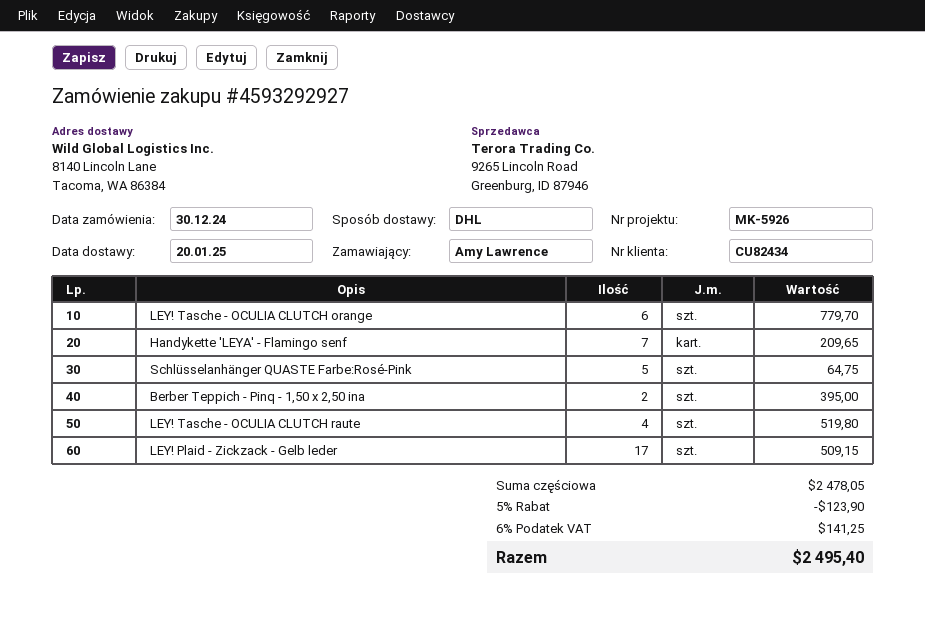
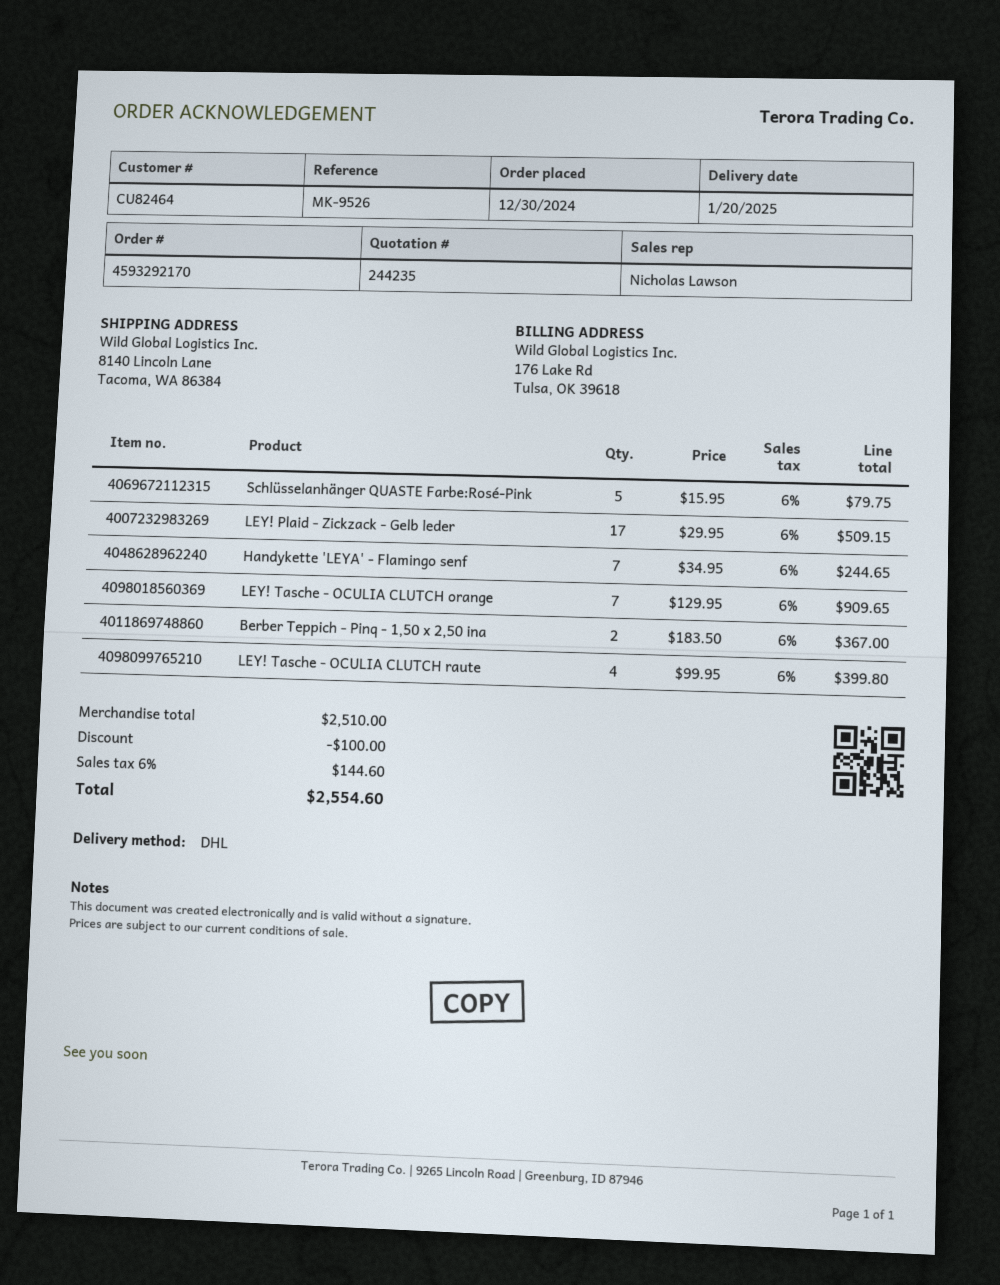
order number: 4593292927 -> 4593292170
customer number: CU82434 -> CU82464
reference: MK-5926 -> MK-9526
LEY! Tasche - OCULIA CLUTCH orange: 6 for 779.70 -> 7 for 909.65
Handykette 'LEYA' - Flamingo senf: 7 for 209.65 -> 7 for 244.65
Schlüsselanhänger QUASTE Farbe:Rosé-Pink: 5 for 64.75 -> 5 for 79.75
Berber Teppich - Pinq - 1,50 x 2,50 ina: 2 for 395.00 -> 2 for 367.00
LEY! Tasche - OCULIA CLUTCH raute: 4 for 519.80 -> 4 for 399.80
subtotal: 2478.05 -> 2510.00
discount: 123.90 -> 100.00
tax: 6% = 141.25 -> 6% = 144.60
total: 2495.40 -> 2554.60

